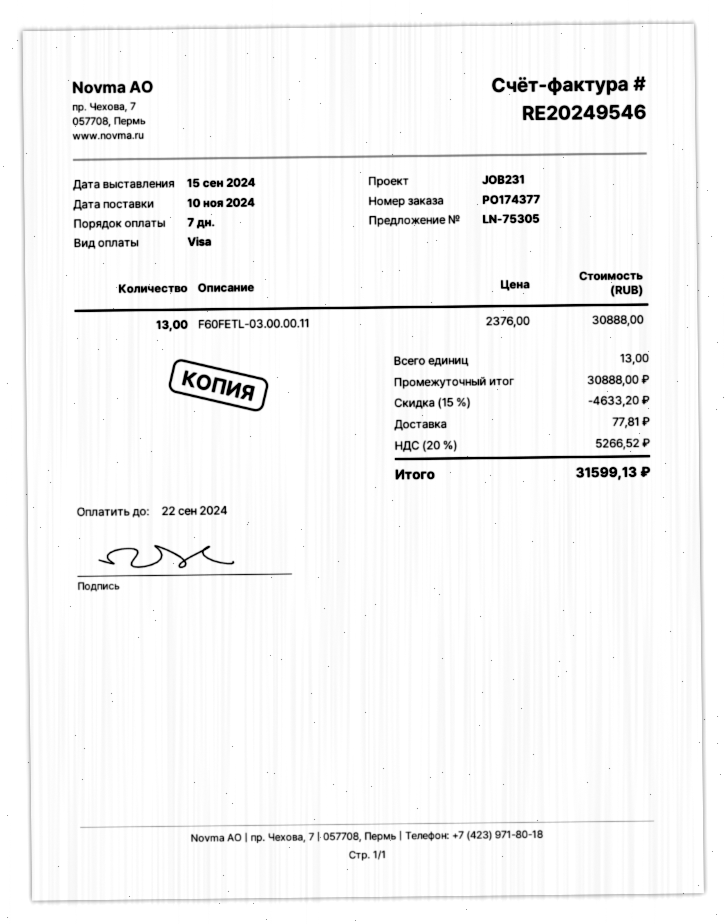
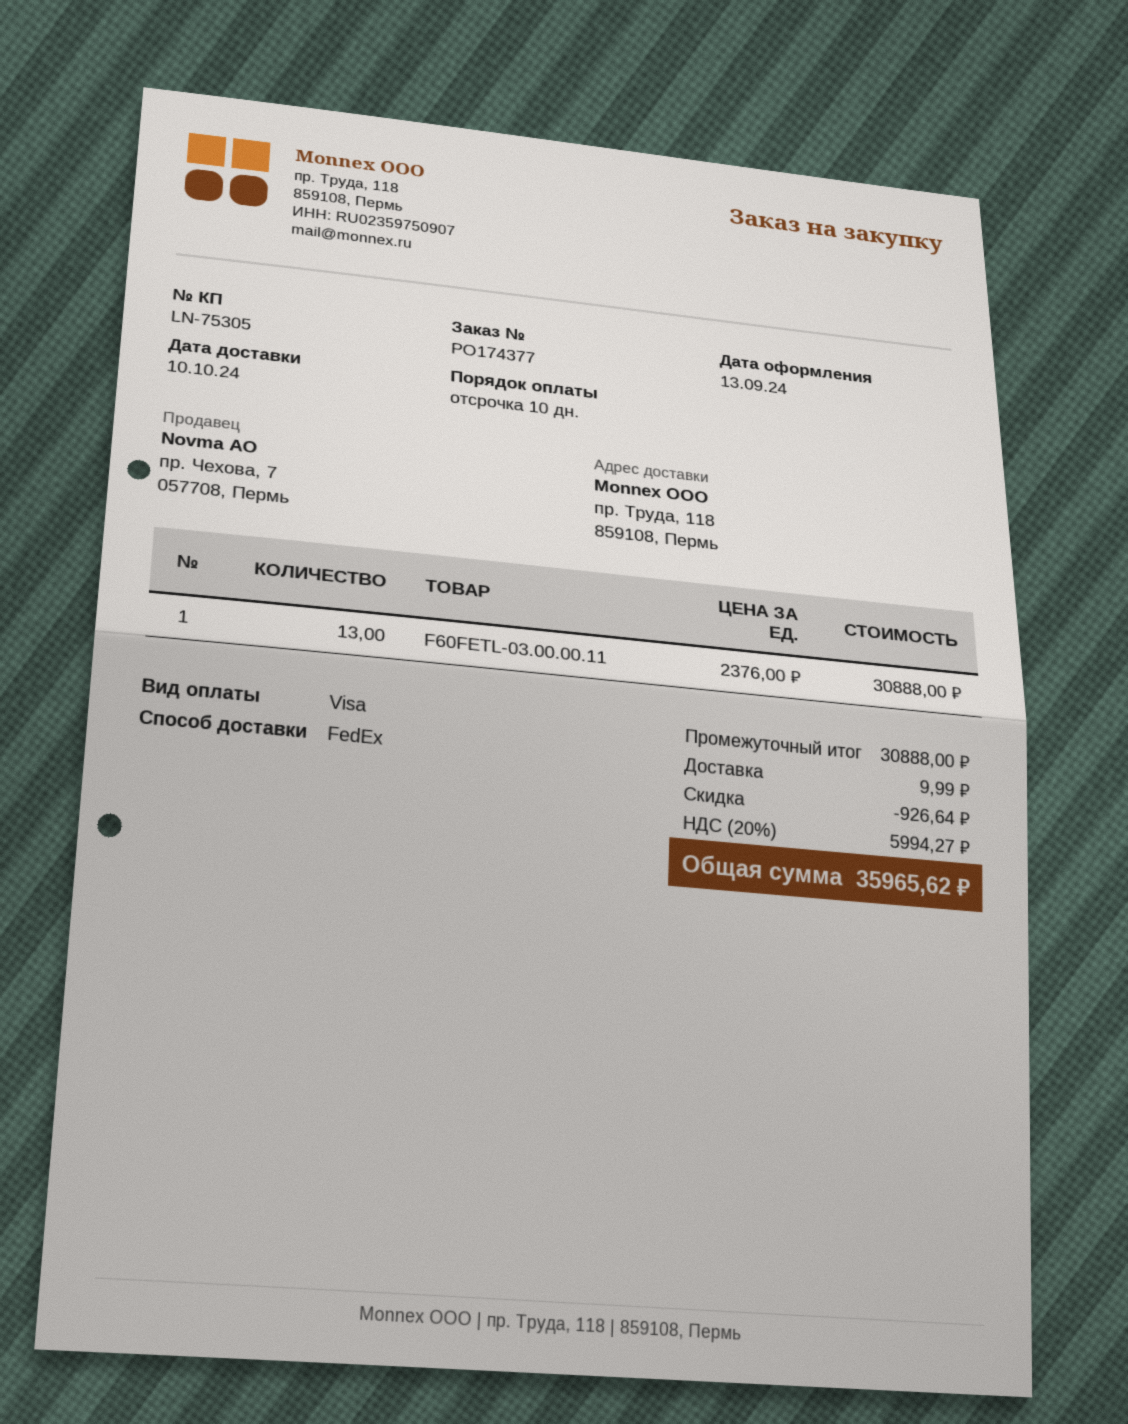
delivery date: 2024-11-10 -> 2024-10-10
payment terms: 7 days -> 10 days
discount: 4633.20 -> 926.64
shipping: 77.81 -> 9.99
tax: 20% = 5266.52 -> 20% = 5994.27
total: 31599.13 -> 35965.62

